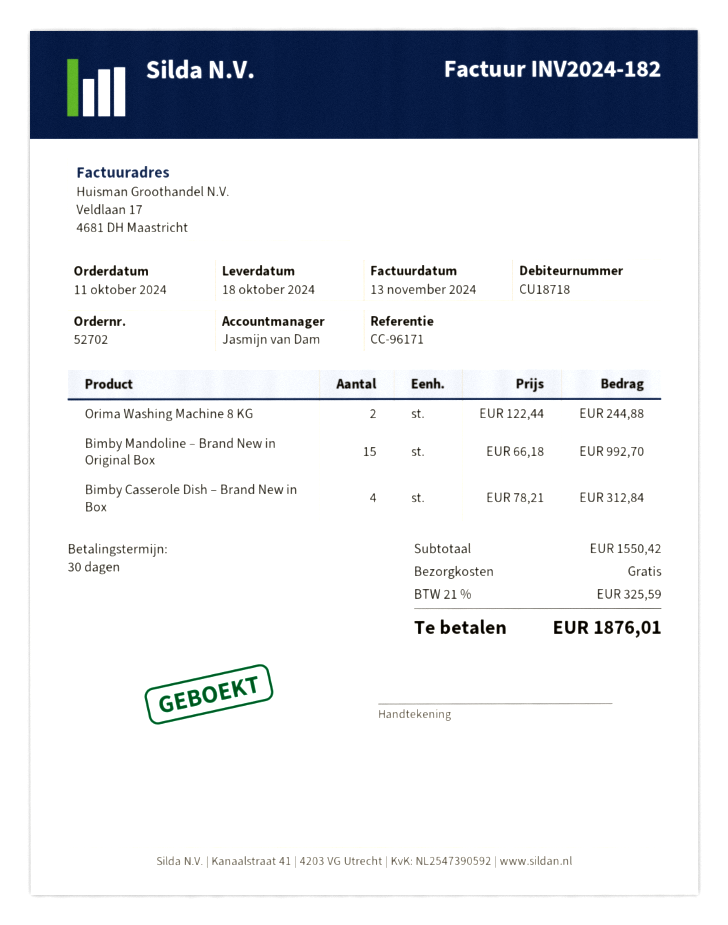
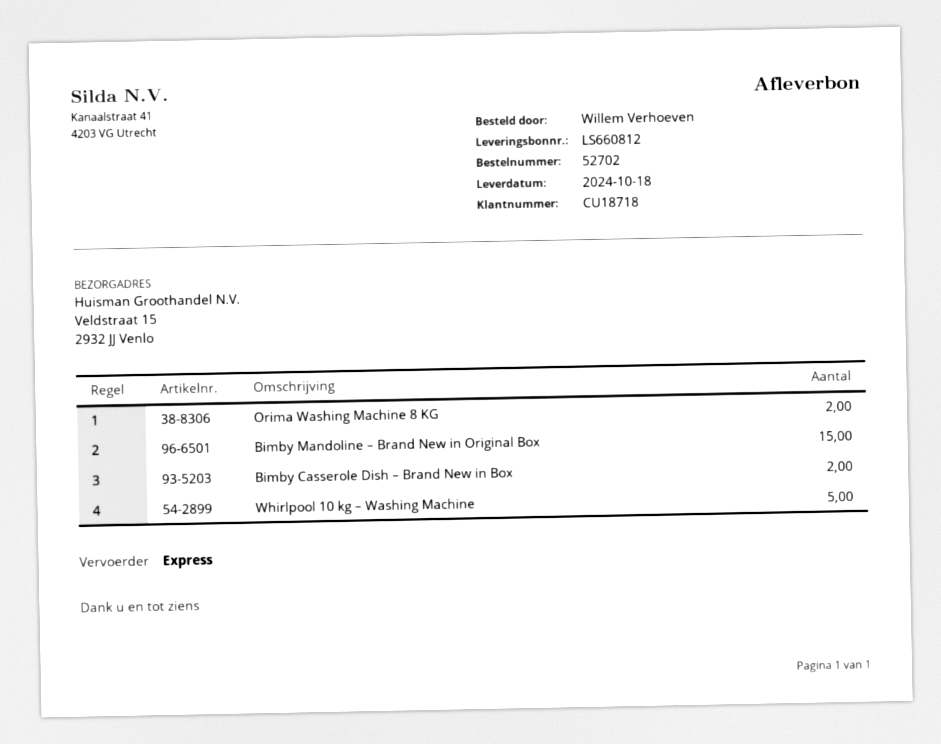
Bimby Casserole Dish – Brand New in Box: 4 -> 2
Whirlpool 10 kg – Washing Machine: none -> 5

